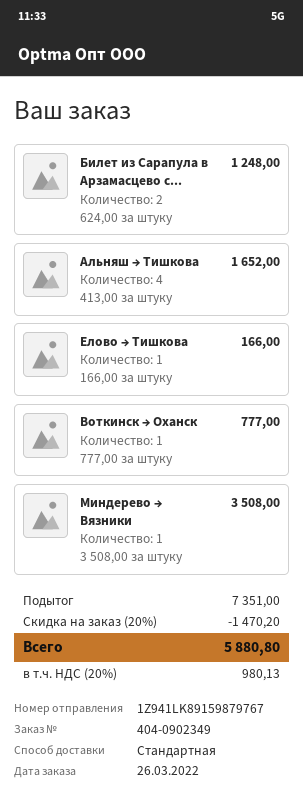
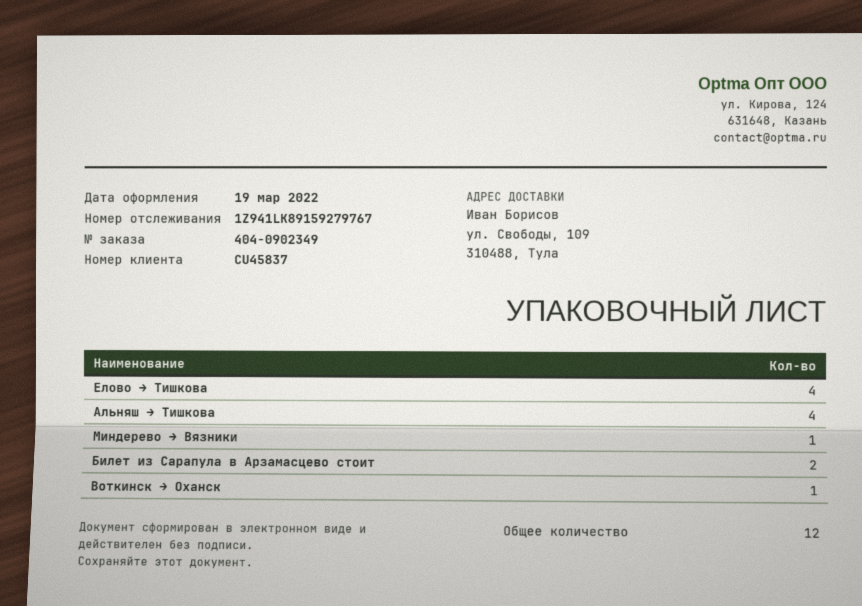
order date: 2022-03-26 -> 2022-03-19
tracking number: 1Z941LK89159879767 -> 1Z941LK89159279767
Елово → Тишкова: 1 -> 4

